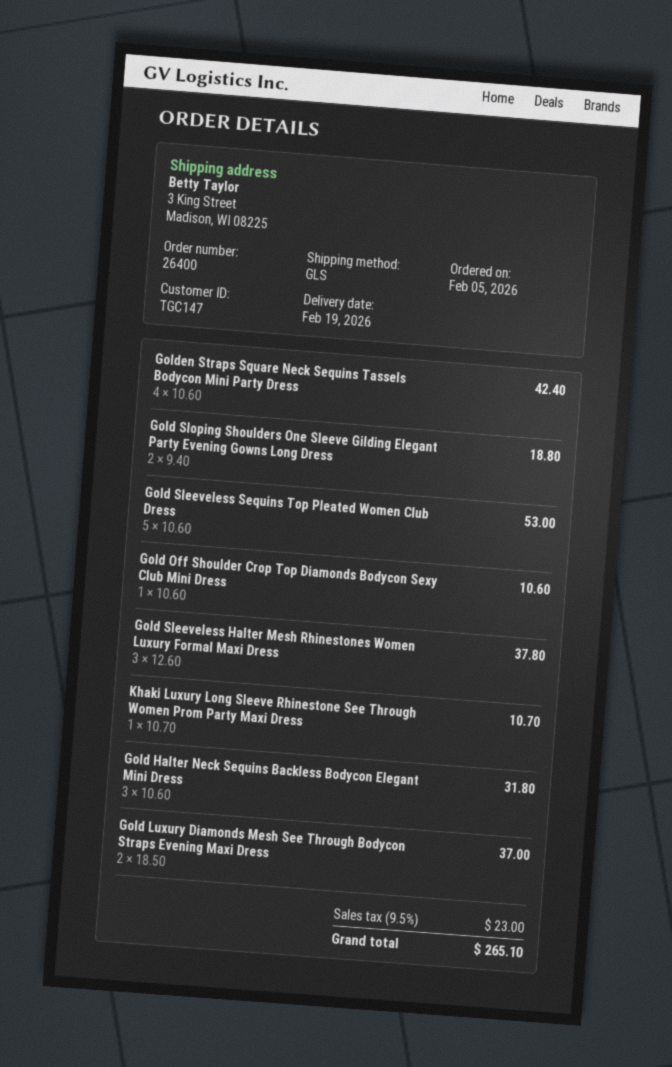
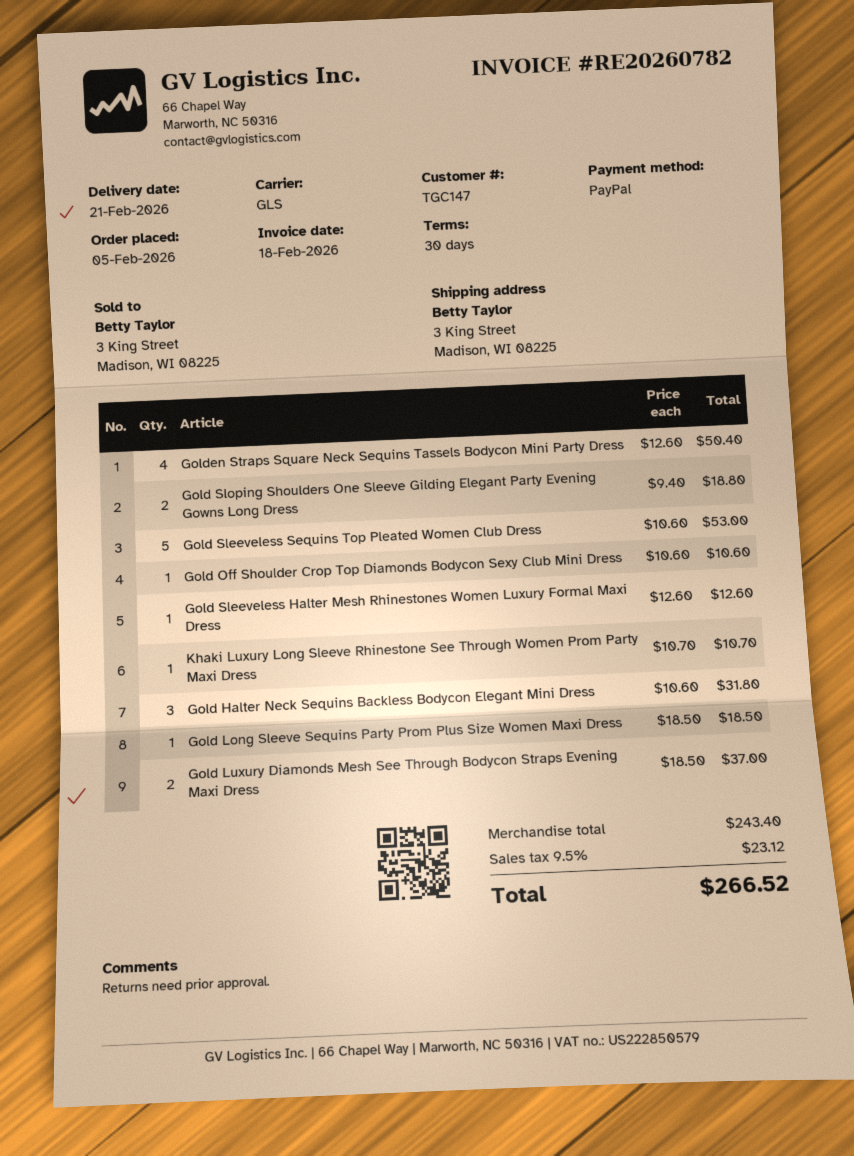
delivery date: 2026-02-19 -> 2026-02-21
Golden Straps Square Neck Sequins Tassels Bodycon Mini Party Dress: 4 x 10.60 = 42.40 -> 4 x 12.60 = 50.40
Gold Sleeveless Halter Mesh Rhinestones Women Luxury Formal Maxi Dress: 3 x 12.60 = 37.80 -> 1 x 12.60 = 12.60
Gold Long Sleeve Sequins Party Prom Plus Size Women Maxi Dress: none -> 1 x 18.50 = 18.50
tax: 9.5% = 23.00 -> 9.5% = 23.12
total: 265.10 -> 266.52

